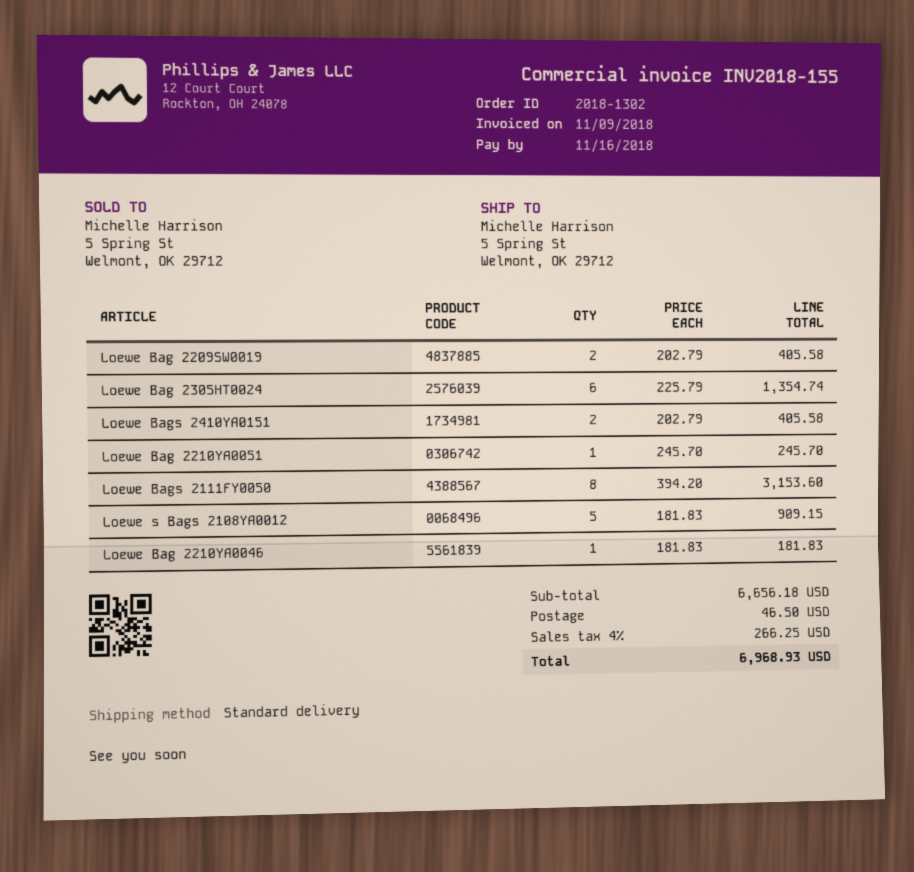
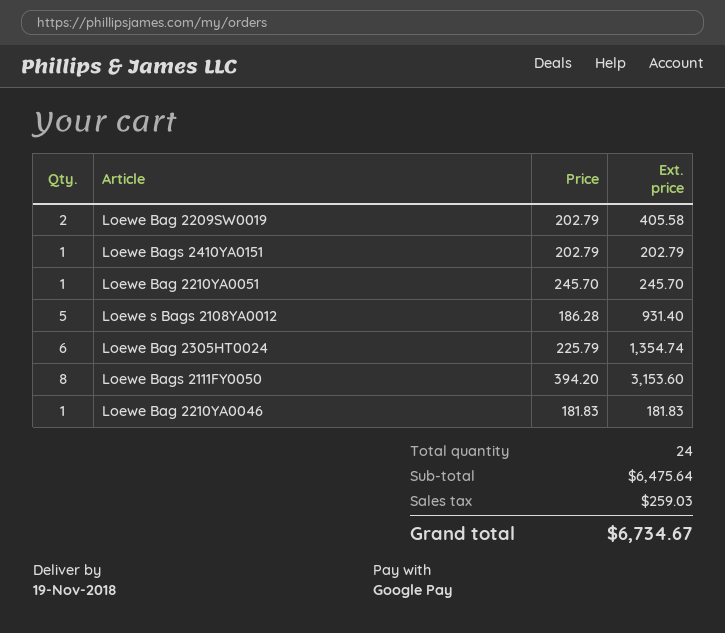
Loewe Bags 2410YA0151: 2 x 202.79 = 405.58 -> 1 x 202.79 = 202.79
Loewe s Bags 2108YA0012: 5 x 181.83 = 909.15 -> 5 x 186.28 = 931.40
subtotal: 6656.18 -> 6475.64
shipping: 46.50 -> none
tax: 266.25 -> 259.03
total: 6968.93 -> 6734.67

